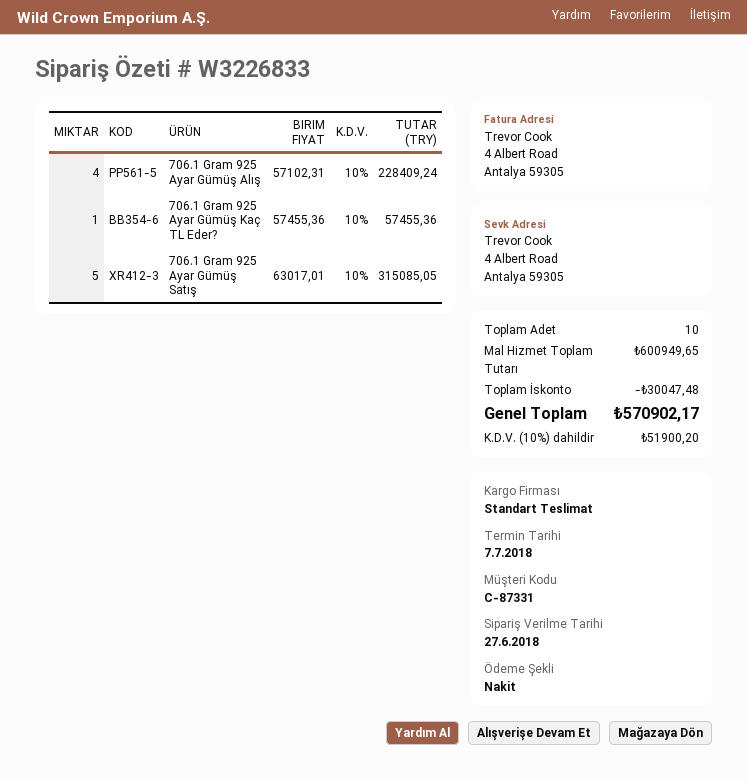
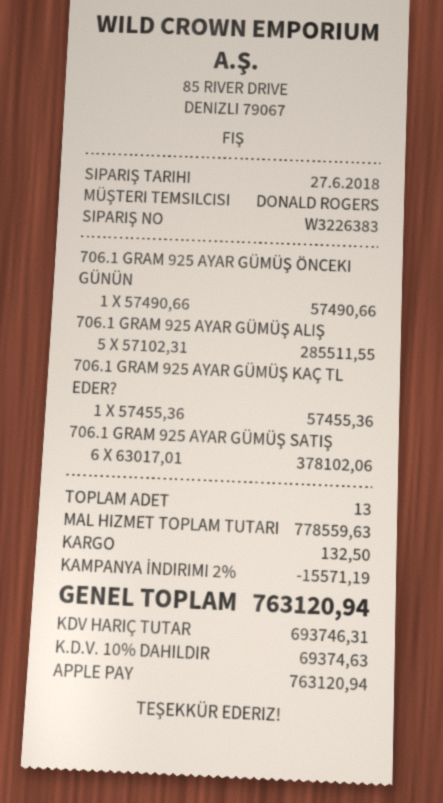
order number: W3226833 -> W3226383
payment method: cash -> Apple Pay
706.1 Gram 925 Ayar Gümüş Alış: 4 x 57102.31 = 228409.24 -> 5 x 57102.31 = 285511.55
706.1 Gram 925 Ayar Gümüş Satış: 5 x 63017.01 = 315085.05 -> 6 x 63017.01 = 378102.06
706.1 GRAM 925 AYAR GÜMÜŞ ÖNCEKI GÜNÜN: none -> 1 x 57490.66 = 57490.66
total quantity: 10 -> 13
subtotal: 600949.65 -> 778559.63
discount: 30047.48 -> 15571.19
shipping: none -> 132.50
tax: 10% = 51900.20 -> 10% = 69374.63
total: 570902.17 -> 763120.94

